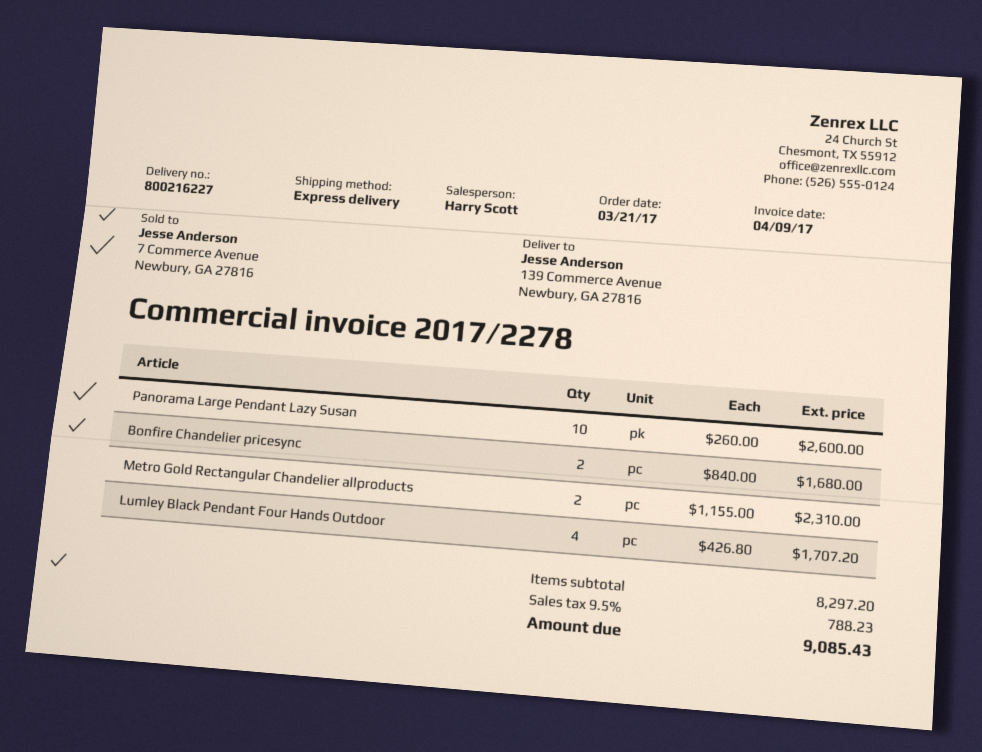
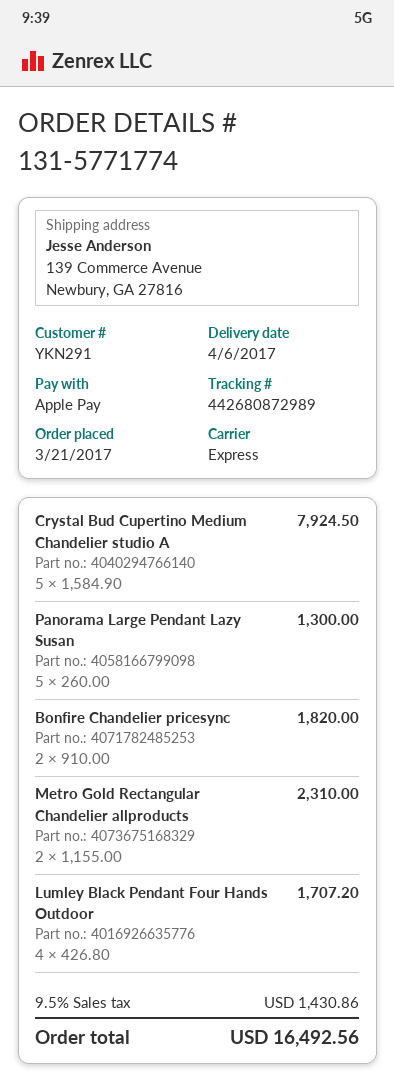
Panorama Large Pendant Lazy Susan: 10 x 260.00 = 2600.00 -> 5 x 260.00 = 1300.00
Bonfire Chandelier pricesync: 2 x 840.00 = 1680.00 -> 2 x 910.00 = 1820.00
Crystal Bud Cupertino Medium Chandelier studio A: none -> 5 x 1584.90 = 7924.50
tax: 9.5% = 788.23 -> 9.5% = 1430.86
total: 9085.43 -> 16492.56

